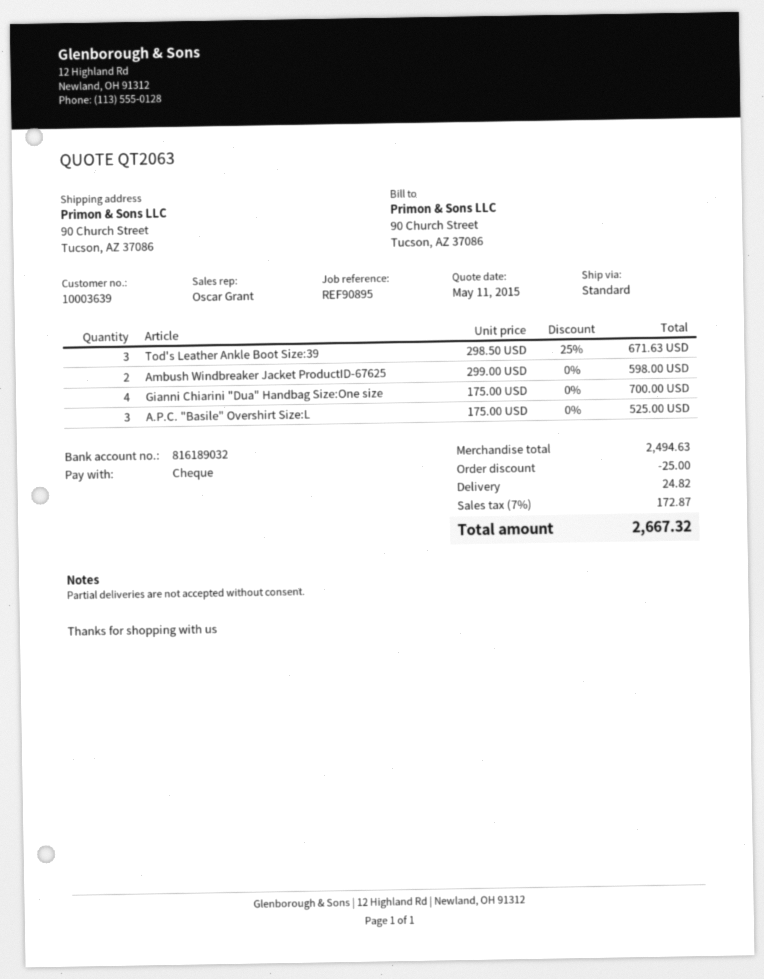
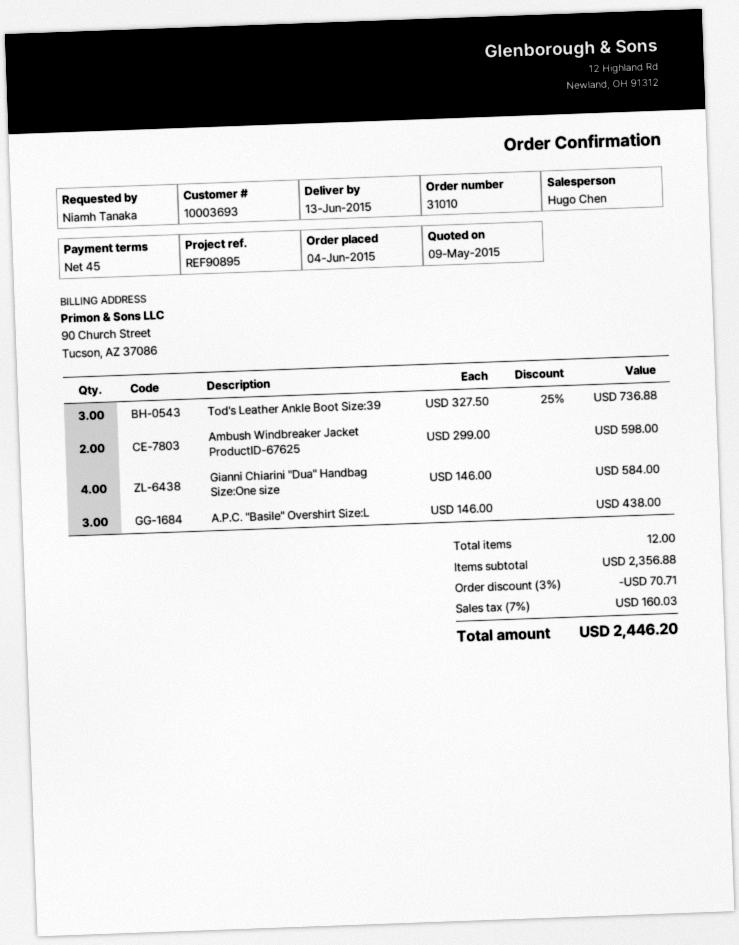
quote date: 2015-05-11 -> 2015-05-09
customer number: 10003639 -> 10003693
sales rep: Oscar Grant -> Hugo Chen
Tod's Leather Ankle Boot Size:39: 3 x 298.50 - 25% = 671.63 -> 3 x 327.50 - 25% = 736.88
Gianni Chiarini "Dua" Handbag Size:One size: 4 x 175.00 = 700.00 -> 4 x 146.00 = 584.00
A.P.C. "Basile" Overshirt Size:L: 3 x 175.00 = 525.00 -> 3 x 146.00 = 438.00
subtotal: 2494.63 -> 2356.88
discount: 25.00 -> 70.71
shipping: 24.82 -> none
tax: 7% = 172.87 -> 7% = 160.03
total: 2667.32 -> 2446.20

